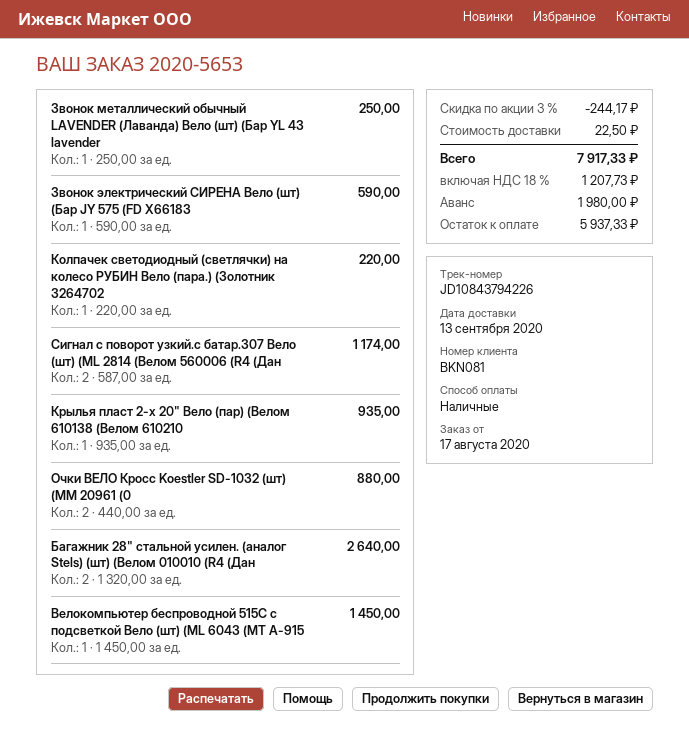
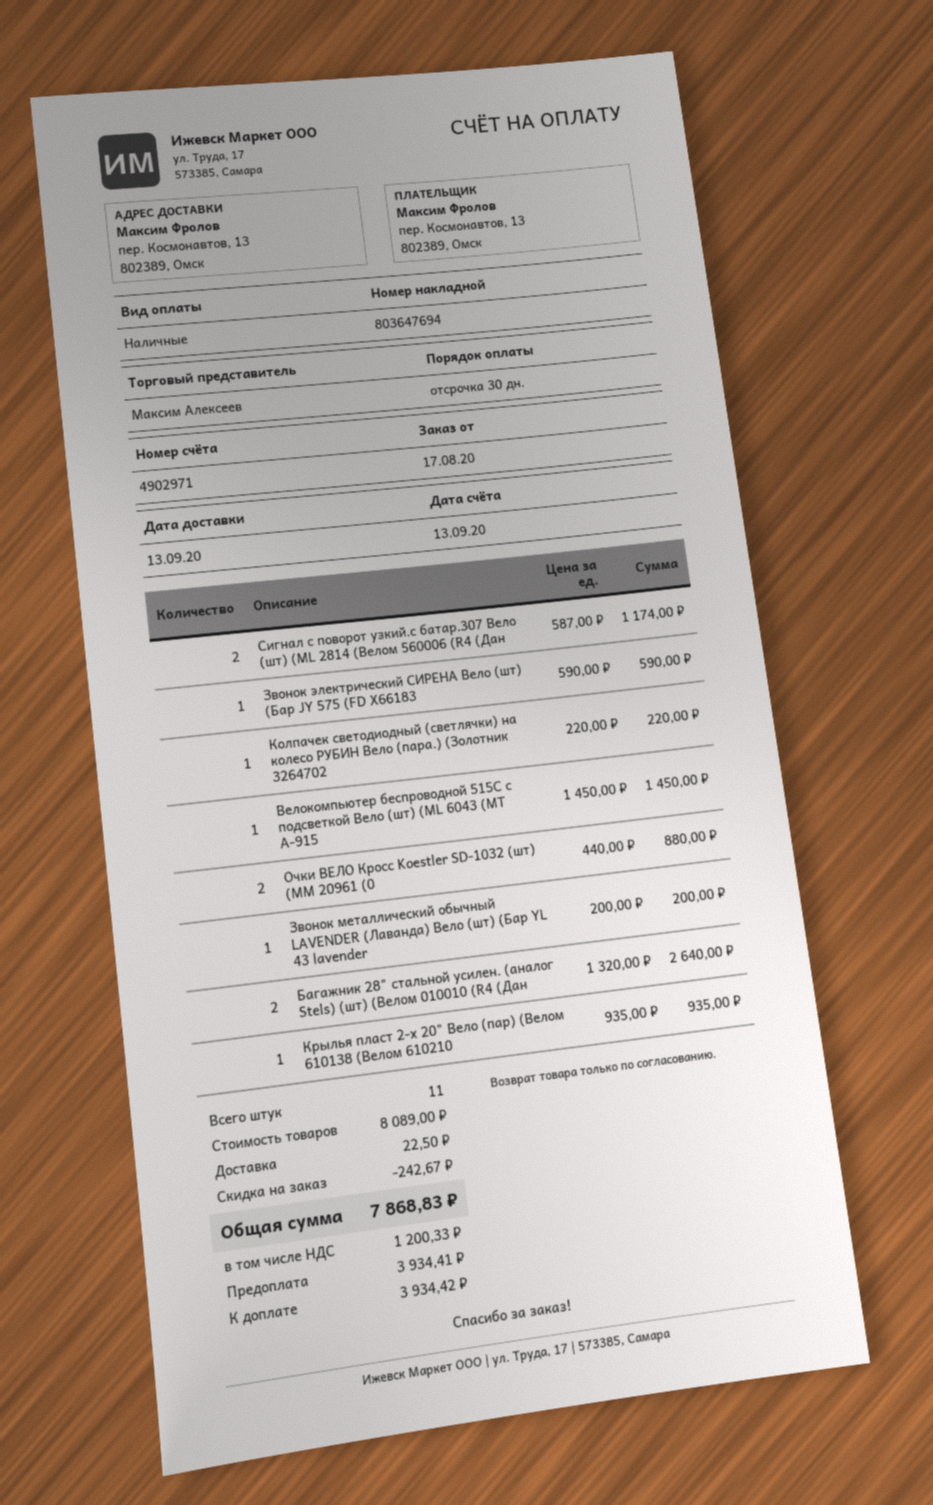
Звонок металлический обычный LAVENDER (Лаванда) Вело (шт) (Бар YL 43 lavender: 1 x 250.00 = 250.00 -> 1 x 200.00 = 200.00
discount: 244.17 -> 242.67
tax: 1207.73 -> 1200.33
total: 7917.33 -> 7868.83
deposit: 1980.00 -> 3934.41
balance: 5937.33 -> 3934.42

